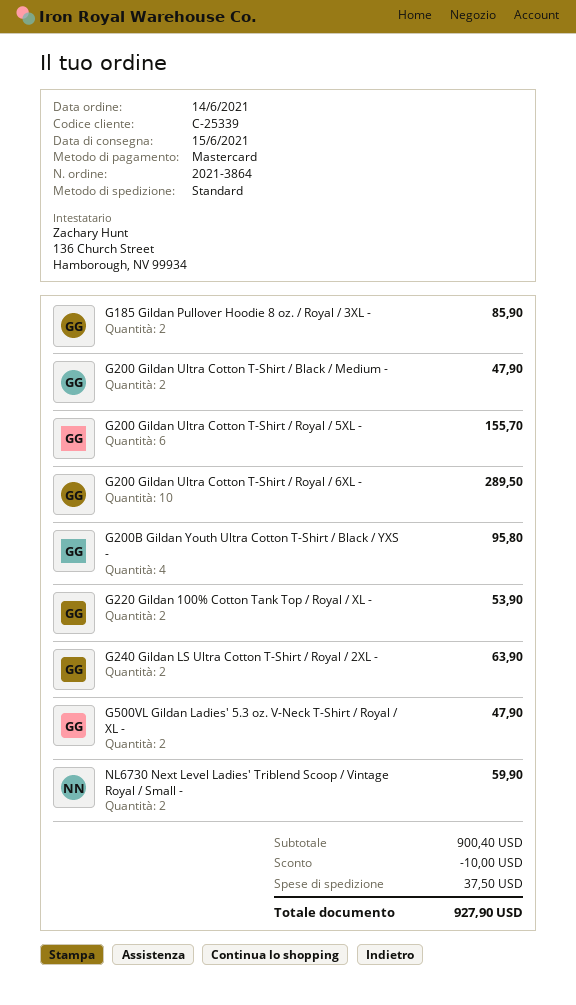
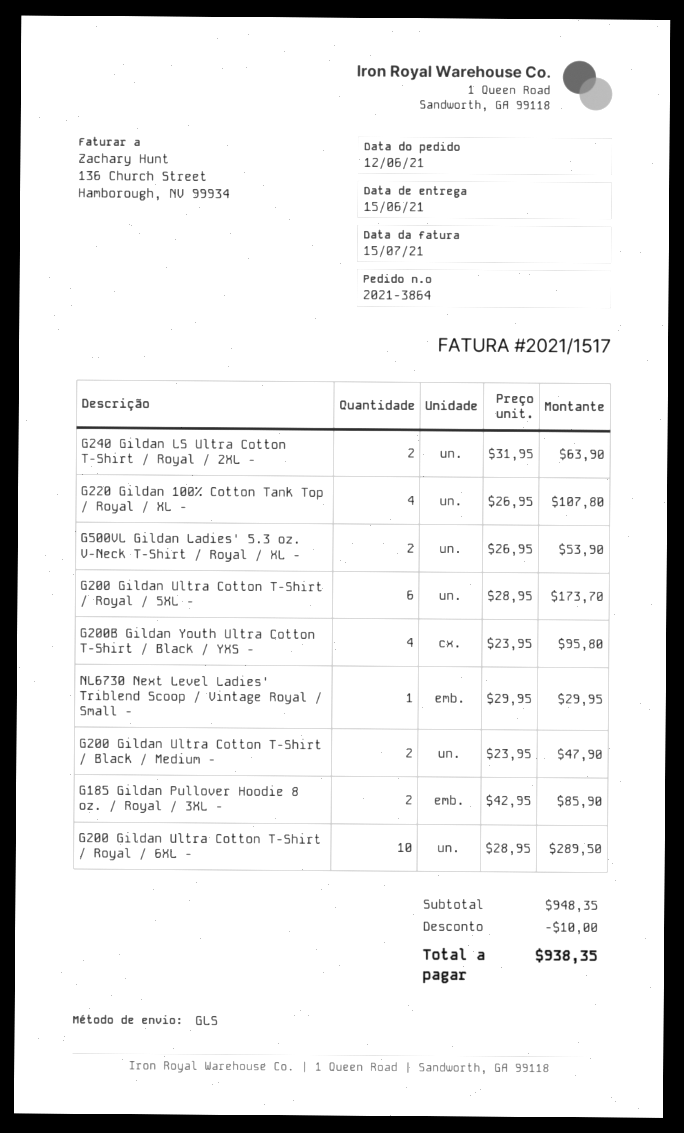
order date: 2021-06-14 -> 2021-06-12
shipping method: standard -> GLS
G200 Gildan Ultra Cotton T-Shirt / Royal / 5XL -: 6 for 155.70 -> 6 for 173.70
G220 Gildan 100% Cotton Tank Top / Royal / XL -: 2 for 53.90 -> 4 for 107.80
G500VL Gildan Ladies' 5.3 oz. V-Neck T-Shirt / Royal / XL -: 2 for 47.90 -> 2 for 53.90
NL6730 Next Level Ladies' Triblend Scoop / Vintage Royal / Small -: 2 for 59.90 -> 1 for 29.95
subtotal: 900.40 -> 948.35
shipping: 37.50 -> none
total: 927.90 -> 938.35

